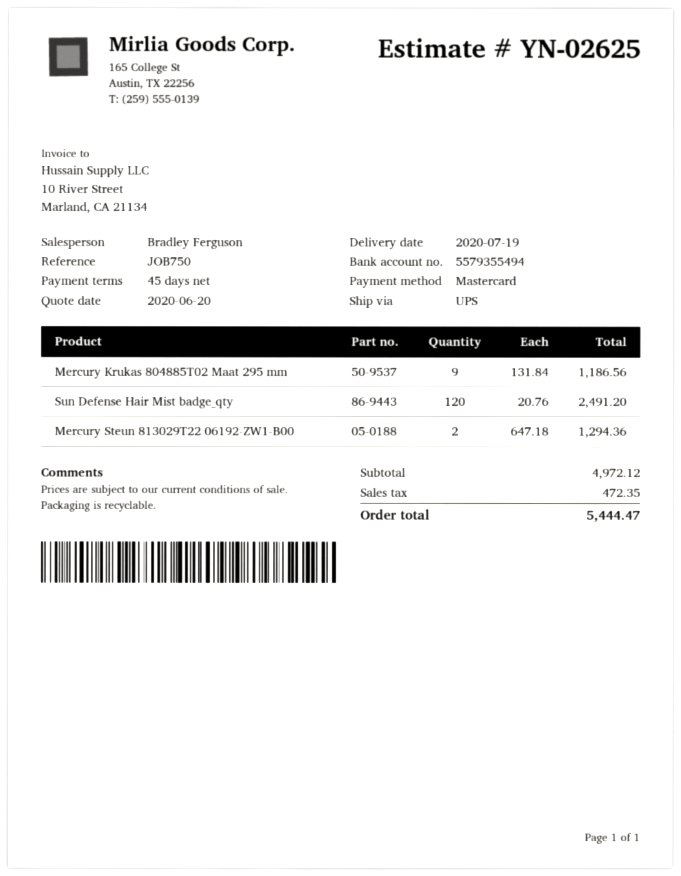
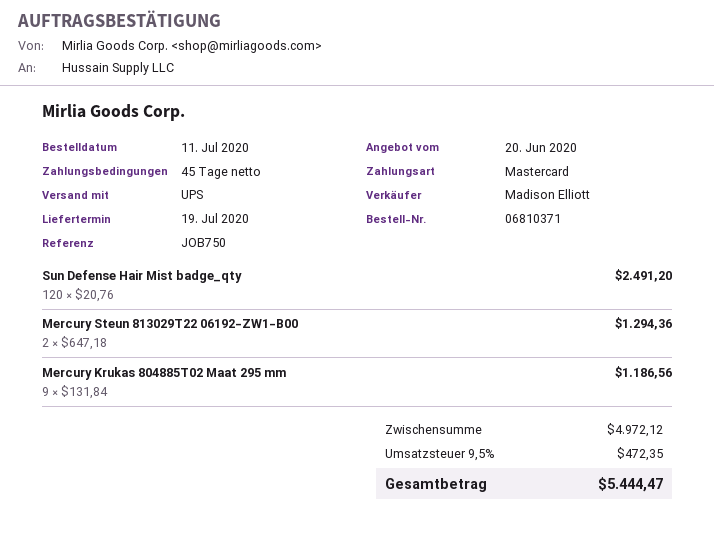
sales rep: Bradley Ferguson -> Madison Elliott

